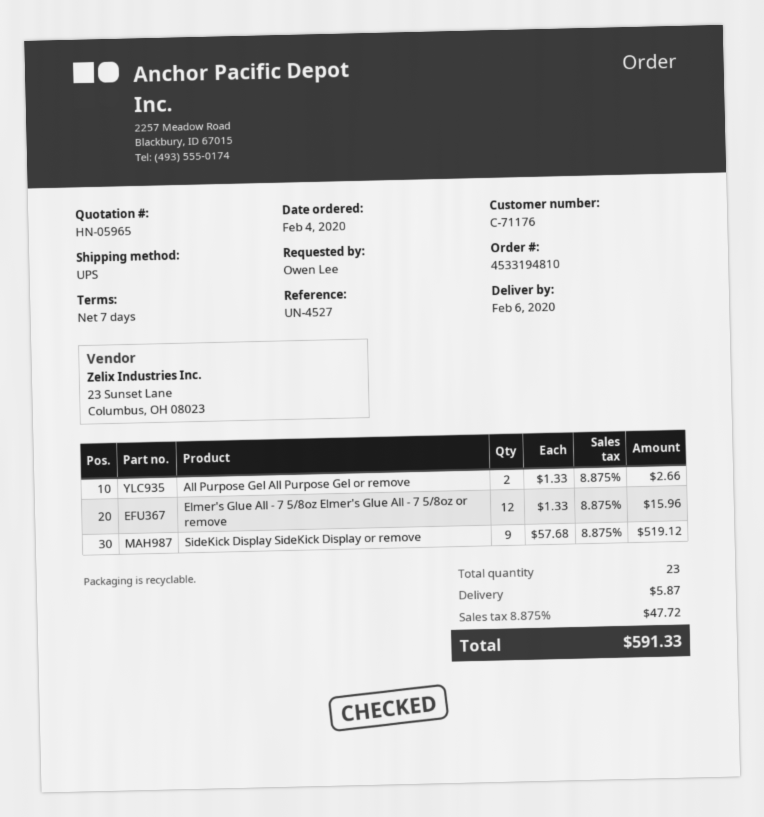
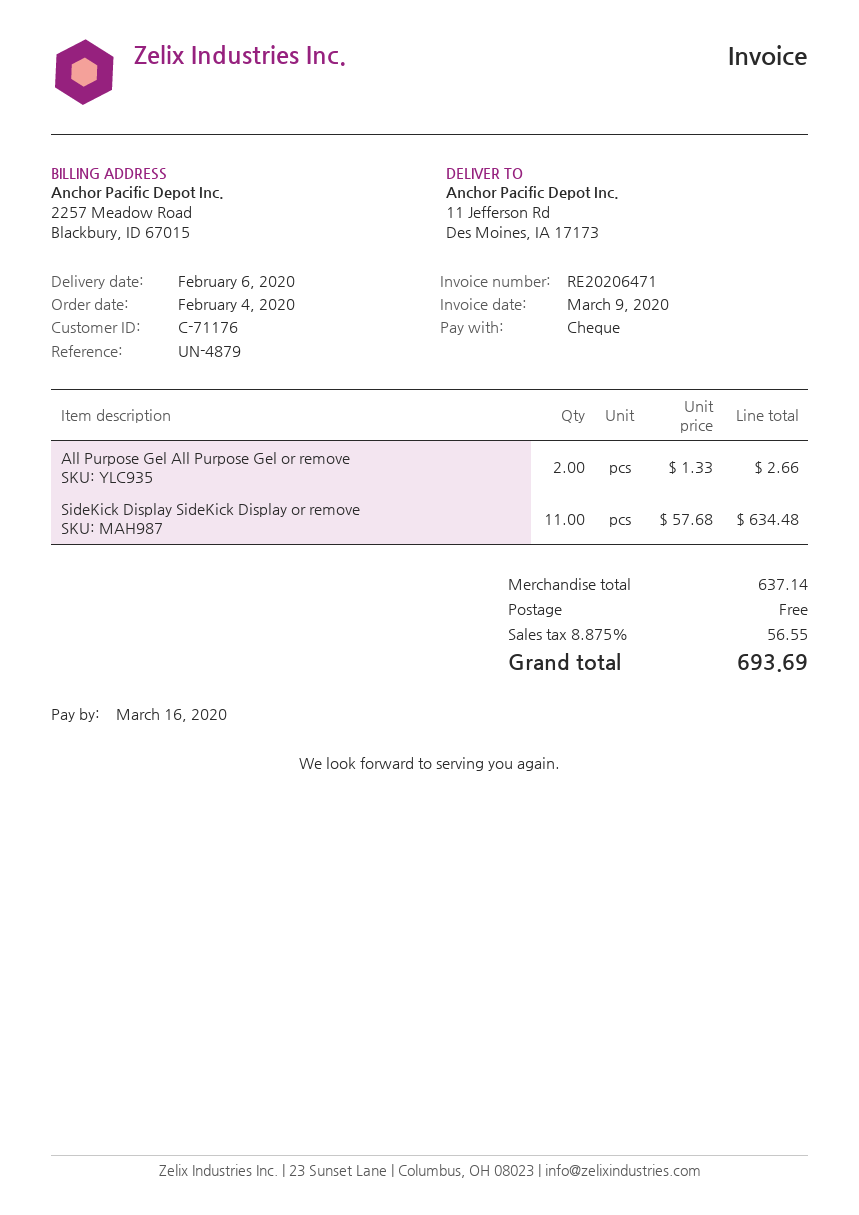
reference: UN-4527 -> UN-4879
Elmer's Glue All - 7 5/8oz Elmer's Glue All - 7 5/8oz or remove: 12 x 1.33 = 15.96 -> none
SideKick Display SideKick Display or remove: 9 x 57.68 = 519.12 -> 11 x 57.68 = 634.48
shipping: 5.87 -> 0.00
tax: 8.875% = 47.72 -> 8.875% = 56.55
total: 591.33 -> 693.69

